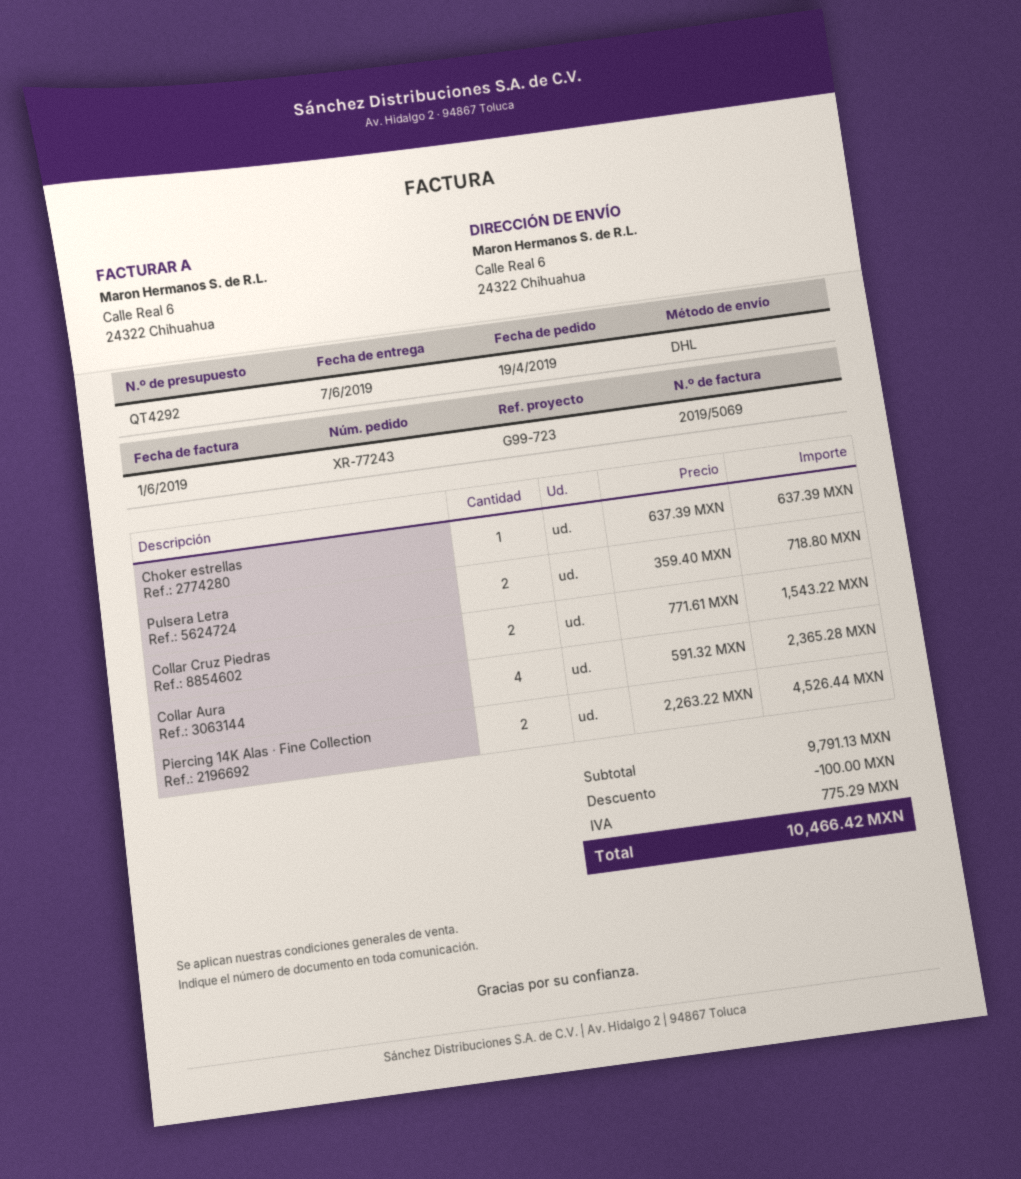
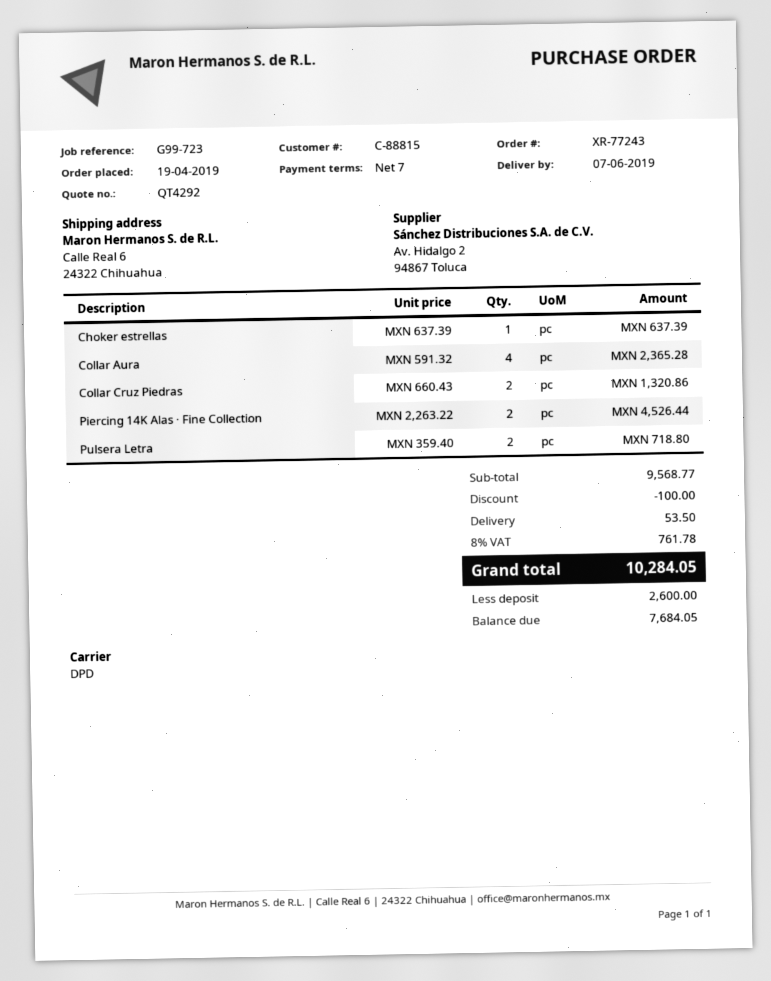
shipping method: DHL -> DPD
Collar Cruz Piedras: 2 x 771.61 = 1543.22 -> 2 x 660.43 = 1320.86
subtotal: 9791.13 -> 9568.77
shipping: none -> 53.50
tax: 775.29 -> 761.78
total: 10466.42 -> 10284.05

